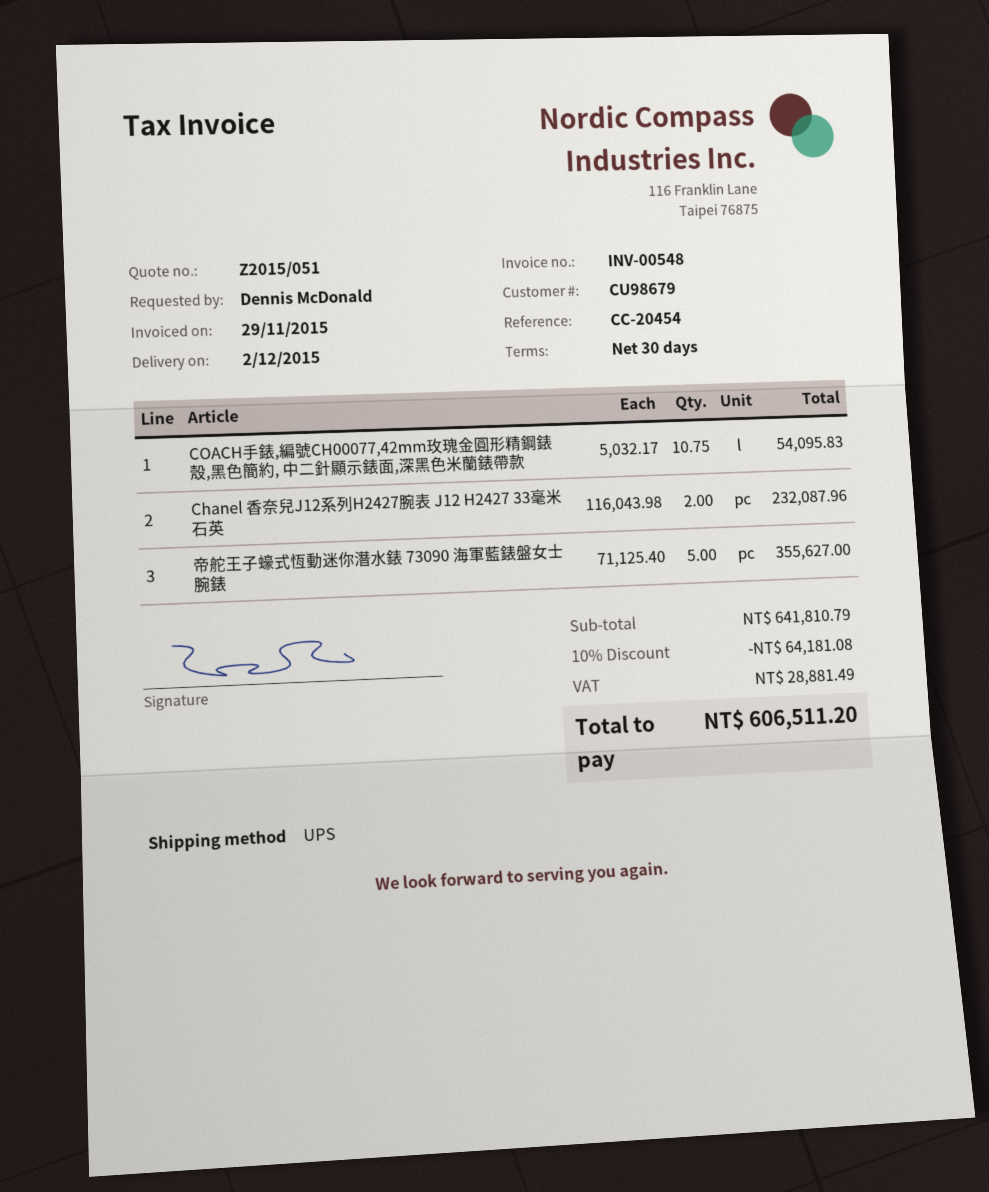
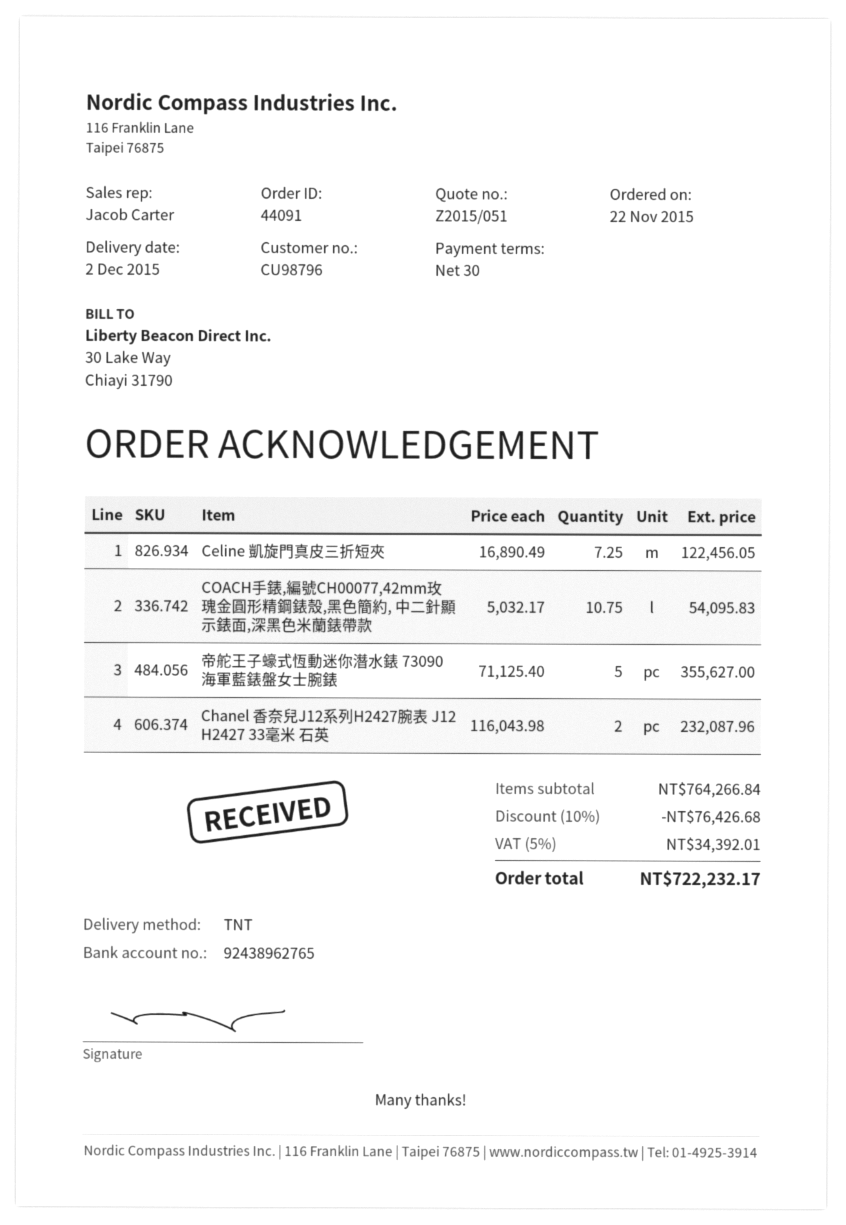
customer number: CU98679 -> CU98796
shipping method: UPS -> TNT
Celine 凱旋門真皮三折短夾: none -> 7.25 x 16890.49 = 122456.05
subtotal: 641810.79 -> 764266.84
discount: 10% = 64181.08 -> 10% = 76426.68
tax: 28881.49 -> 34392.01
total: 606511.20 -> 722232.17

